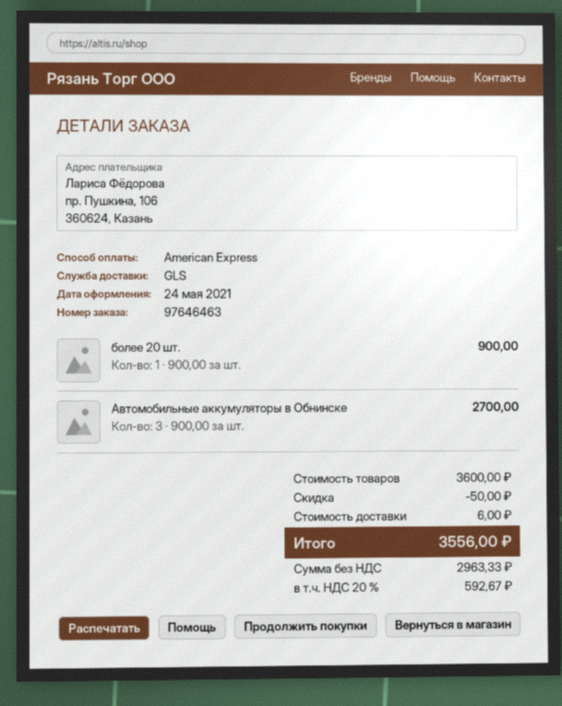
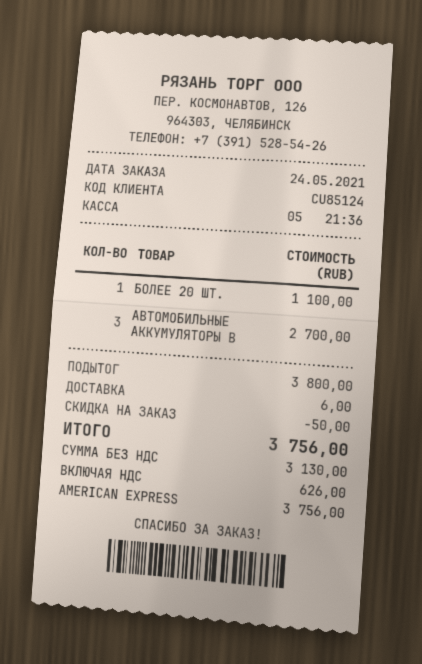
более 20 шт.: 1 for 900.00 -> 1 for 1100.00
subtotal: 3600.00 -> 3800.00
net: 2963.33 -> 3130.00
tax: 592.67 -> 626.00
total: 3556.00 -> 3756.00

